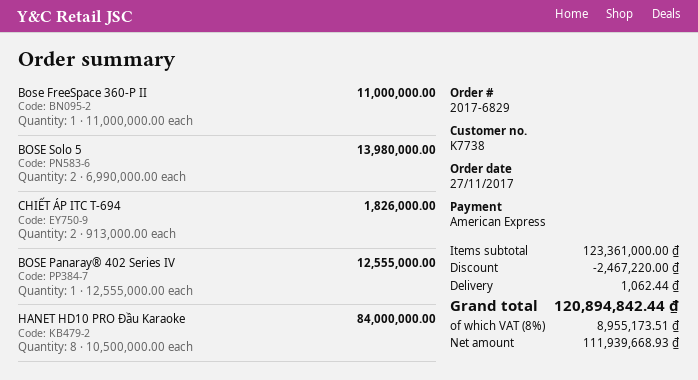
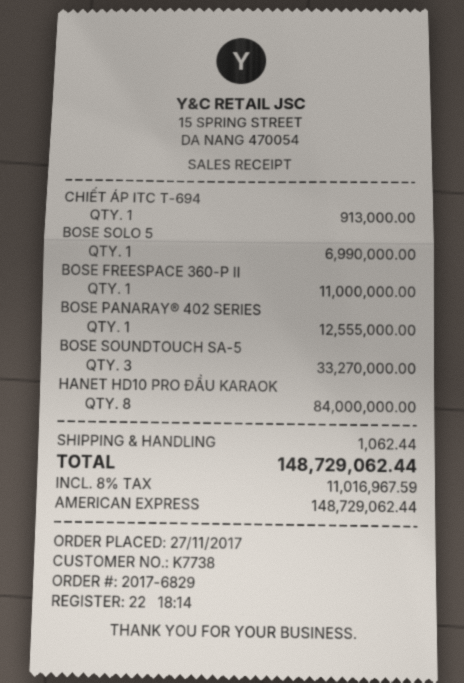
BOSE Solo 5: 2 for 13980000.00 -> 1 for 6990000.00
CHIẾT ÁP ITC T-694: 2 for 1826000.00 -> 1 for 913000.00
BOSE SOUNDTOUCH SA-5: none -> 3 for 33270000.00
discount: 2467220.00 -> none
tax: 8% = 8955173.51 -> 8% = 11016967.59
total: 120894842.44 -> 148729062.44

